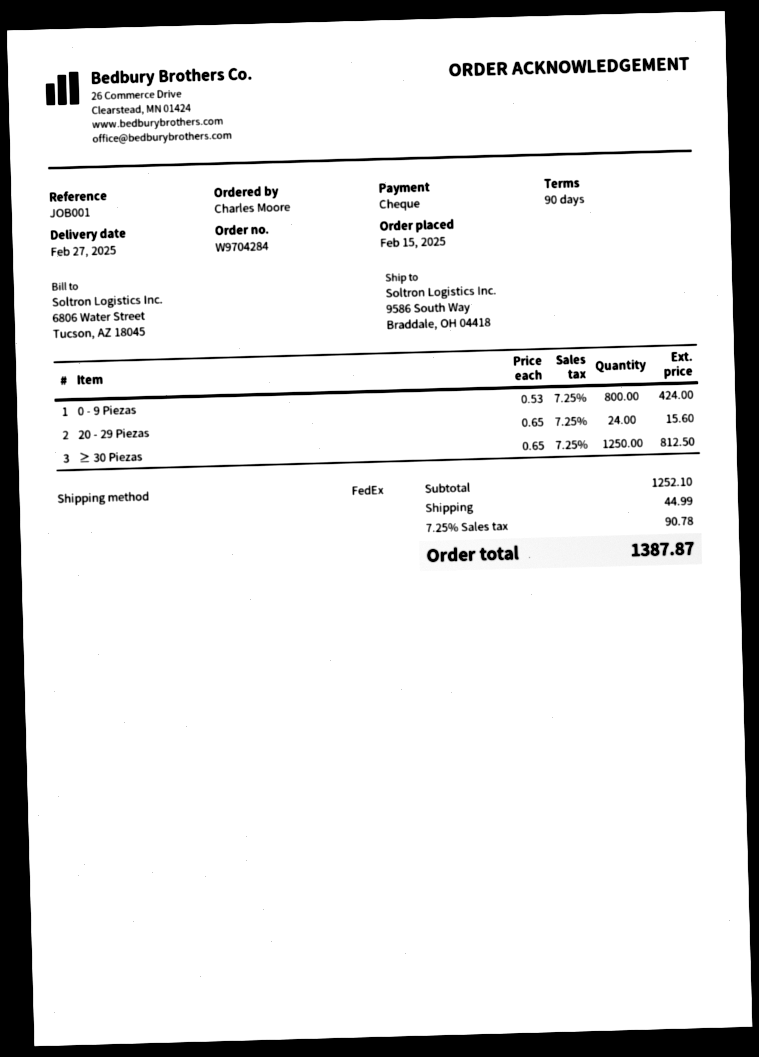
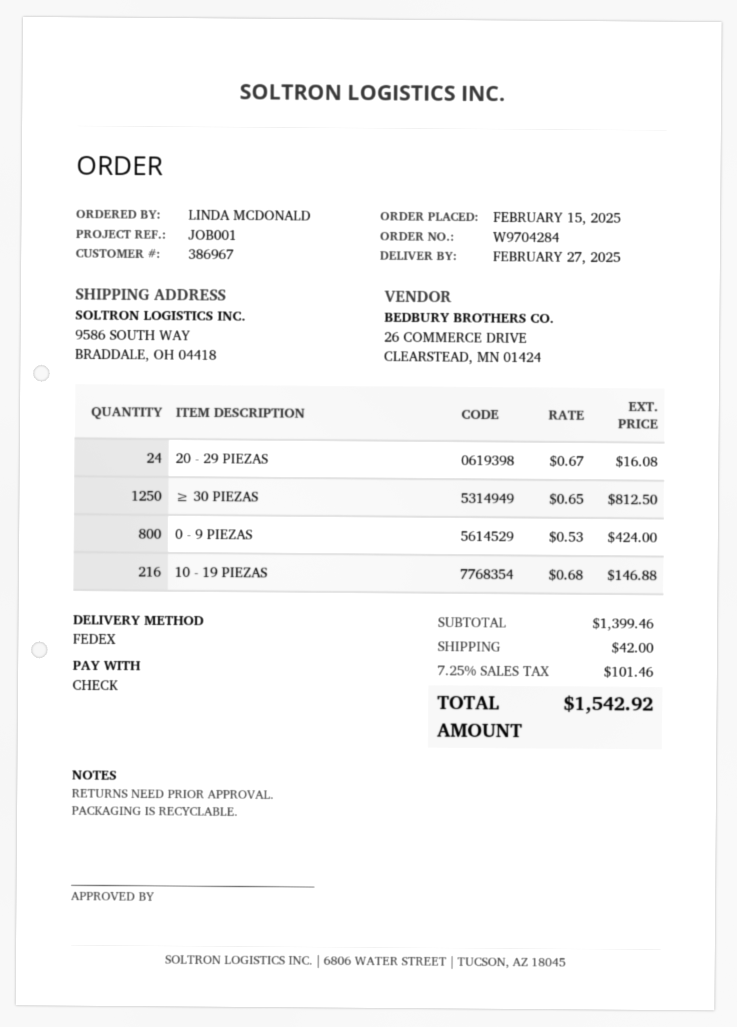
ordered by: Charles Moore -> LINDA MCDONALD
20 - 29 Piezas: 24 x 0.65 = 15.60 -> 24 x 0.67 = 16.08
10 - 19 PIEZAS: none -> 216 x 0.68 = 146.88
subtotal: 1252.10 -> 1399.46
shipping: 44.99 -> 42.00
tax: 7.25% = 90.78 -> 7.25% = 101.46
total: 1387.87 -> 1542.92

